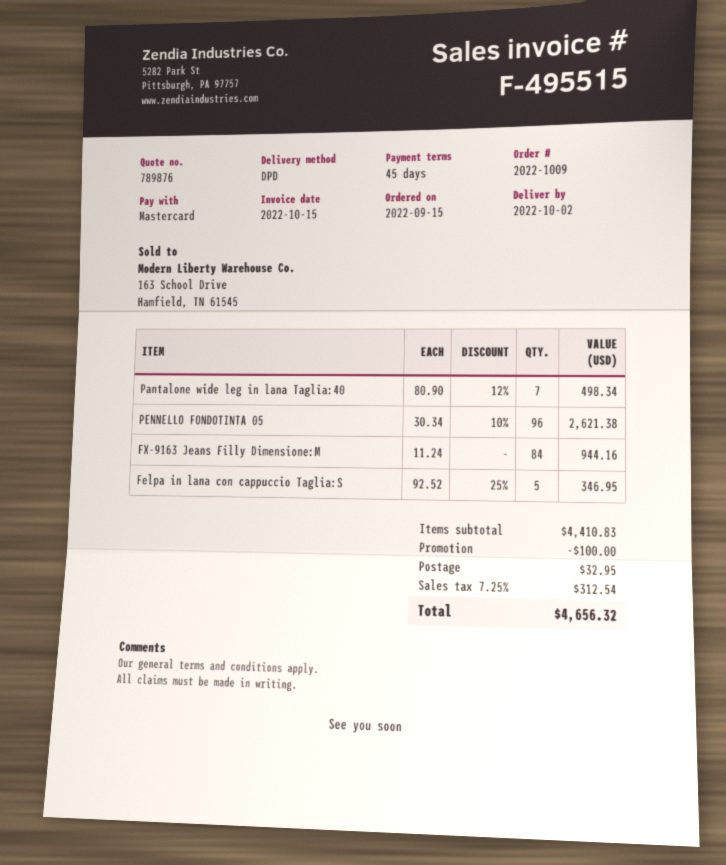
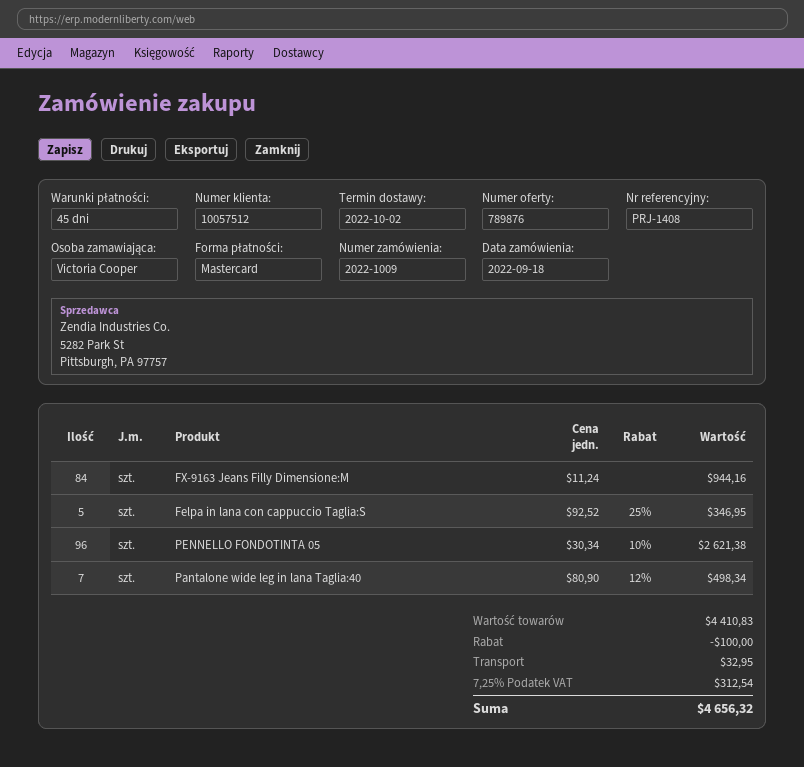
order date: 2022-09-15 -> 2022-09-18

